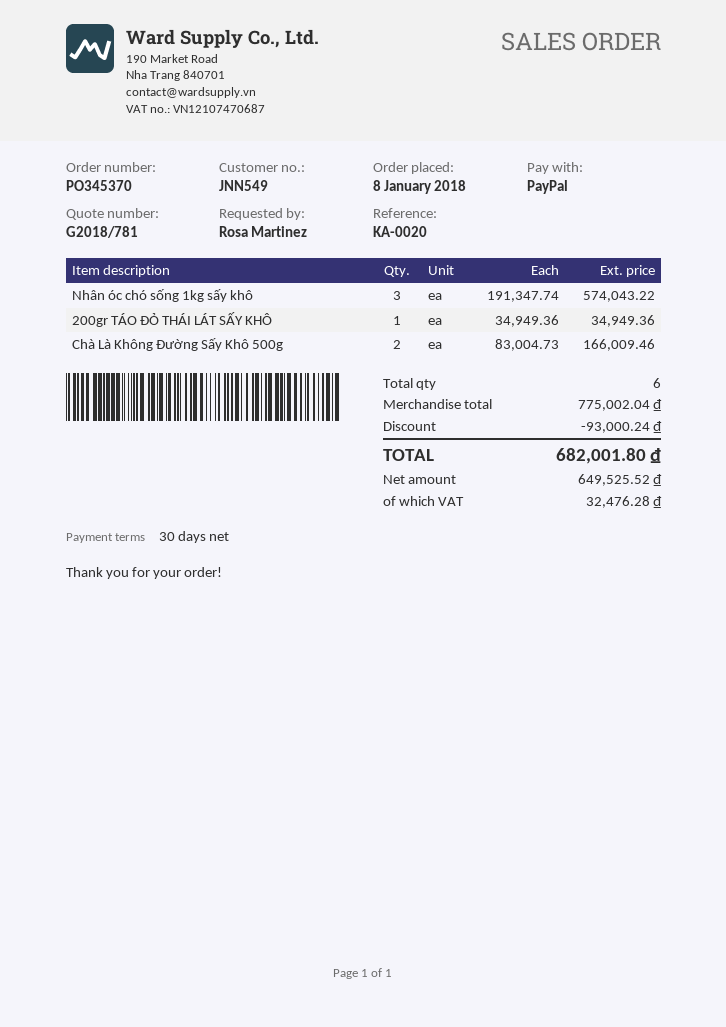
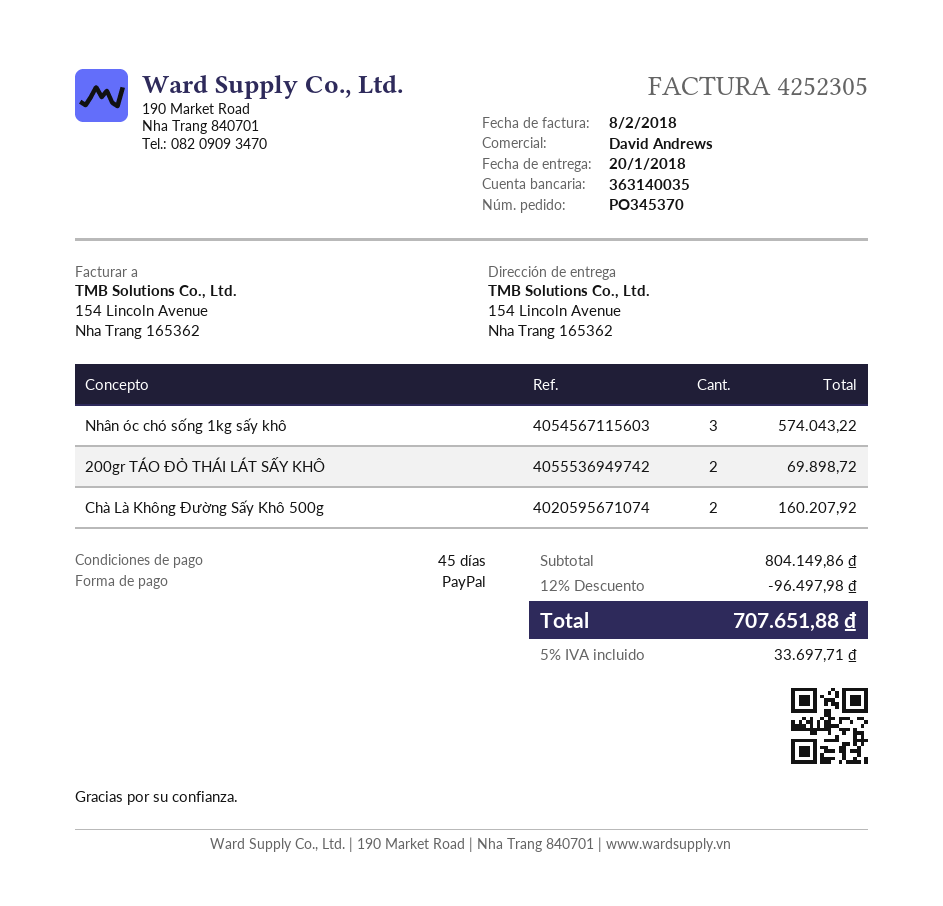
payment terms: 30 days -> 45 days
200gr TÁO ĐỎ THÁI LÁT SẤY KHÔ: 1 for 34949.36 -> 2 for 69898.72
Chà Là Không Đường Sấy Khô 500g: 2 for 166009.46 -> 2 for 160207.92
subtotal: 775002.04 -> 804149.86
discount: 93000.24 -> 96497.98
tax: 32476.28 -> 33697.71
total: 682001.80 -> 707651.88

